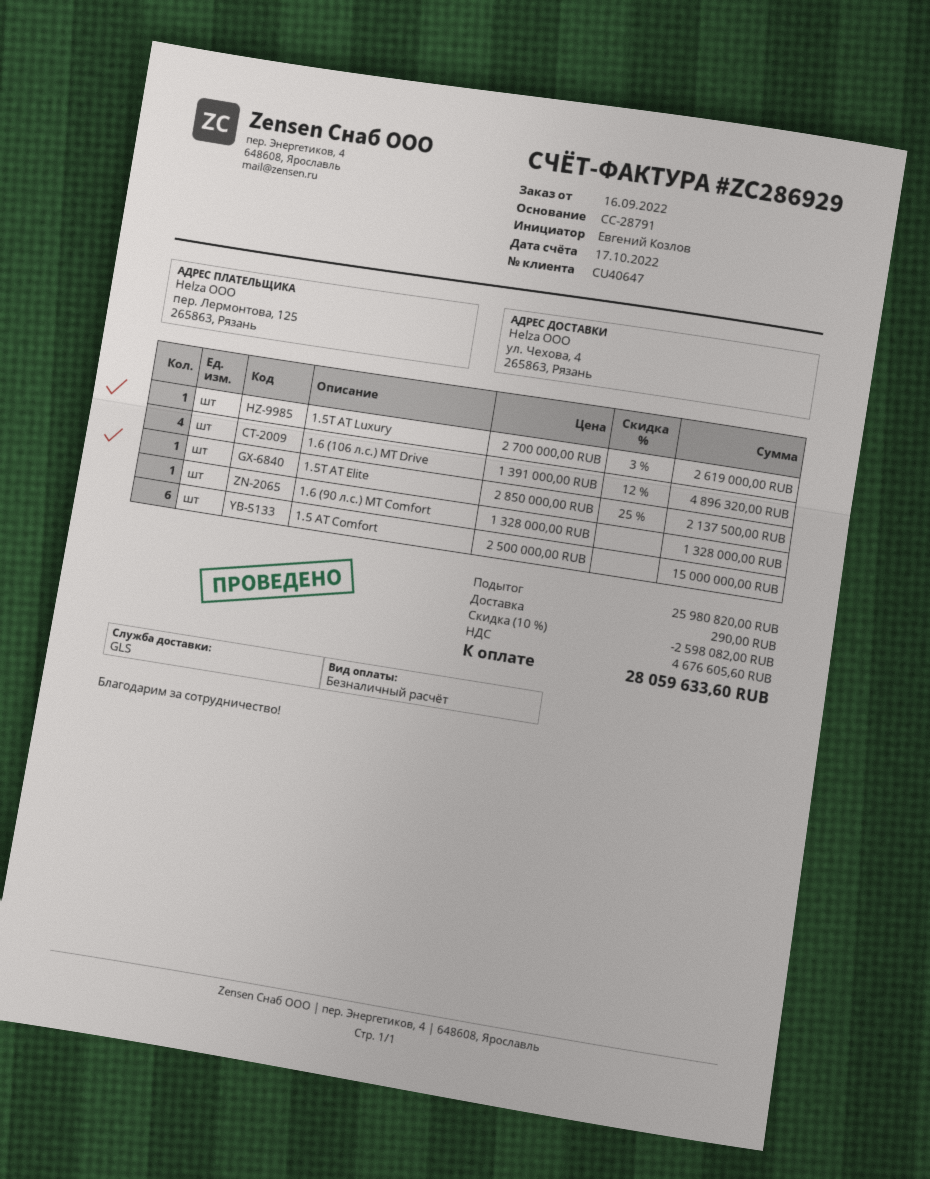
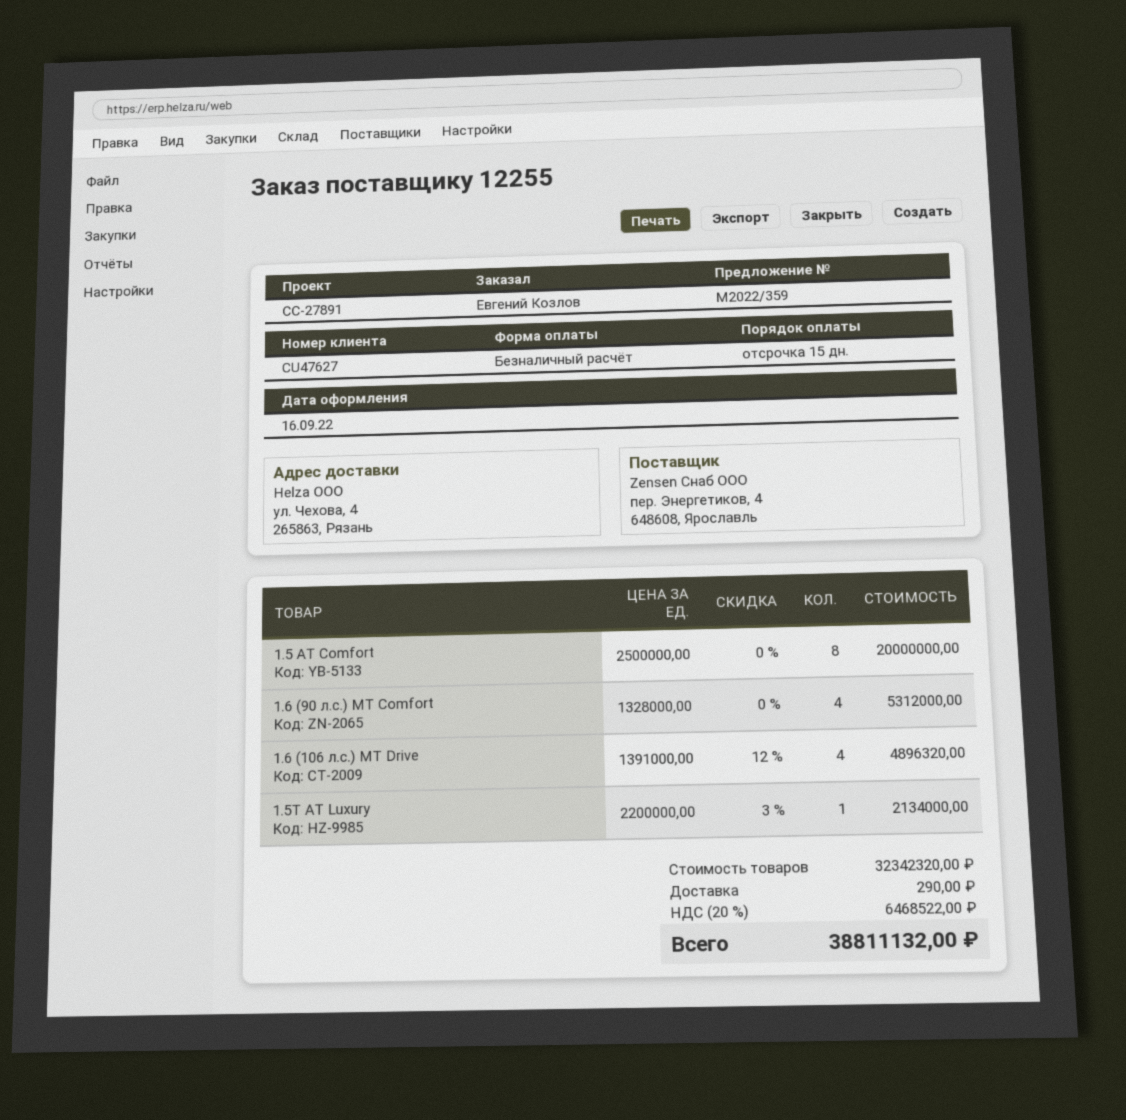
customer number: CU40647 -> CU47627
reference: CC-28791 -> CC-27891
1.5T AT Luxury: 1 x 2700000.00 - 3% = 2619000.00 -> 1 x 2200000.00 - 3% = 2134000.00
1.5T AT Elite: 1 x 2850000.00 - 25% = 2137500.00 -> none
1.6 (90 л.с.) MT Comfort: 1 x 1328000.00 = 1328000.00 -> 4 x 1328000.00 = 5312000.00
1.5 AT Comfort: 6 x 2500000.00 = 15000000.00 -> 8 x 2500000.00 = 20000000.00
subtotal: 25980820.00 -> 32342320.00
discount: 10% = 2598082.00 -> none
tax: 4676605.60 -> 6468522.00
total: 28059633.60 -> 38811132.00

